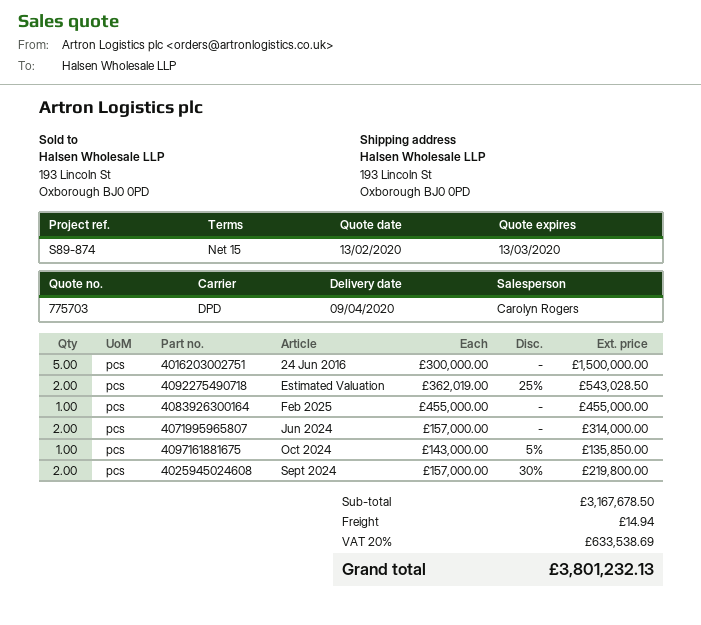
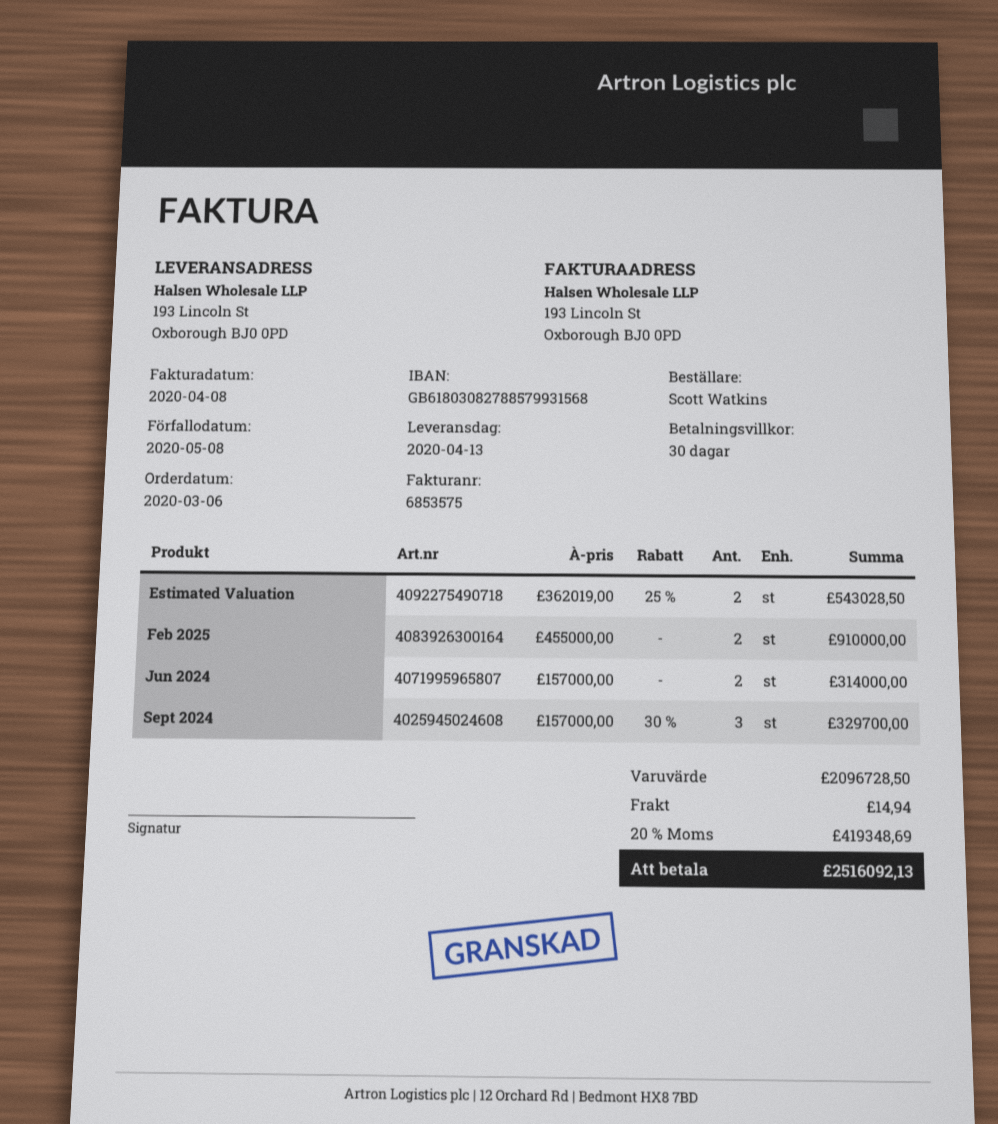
delivery date: 2020-04-09 -> 2020-04-13
payment terms: 15 days -> 30 days
24 Jun 2016: 5 x 300000.00 = 1500000.00 -> none
Feb 2025: 1 x 455000.00 = 455000.00 -> 2 x 455000.00 = 910000.00
Oct 2024: 1 x 143000.00 - 5% = 135850.00 -> none
Sept 2024: 2 x 157000.00 - 30% = 219800.00 -> 3 x 157000.00 - 30% = 329700.00
subtotal: 3167678.50 -> 2096728.50
tax: 20% = 633538.69 -> 20% = 419348.69
total: 3801232.13 -> 2516092.13

